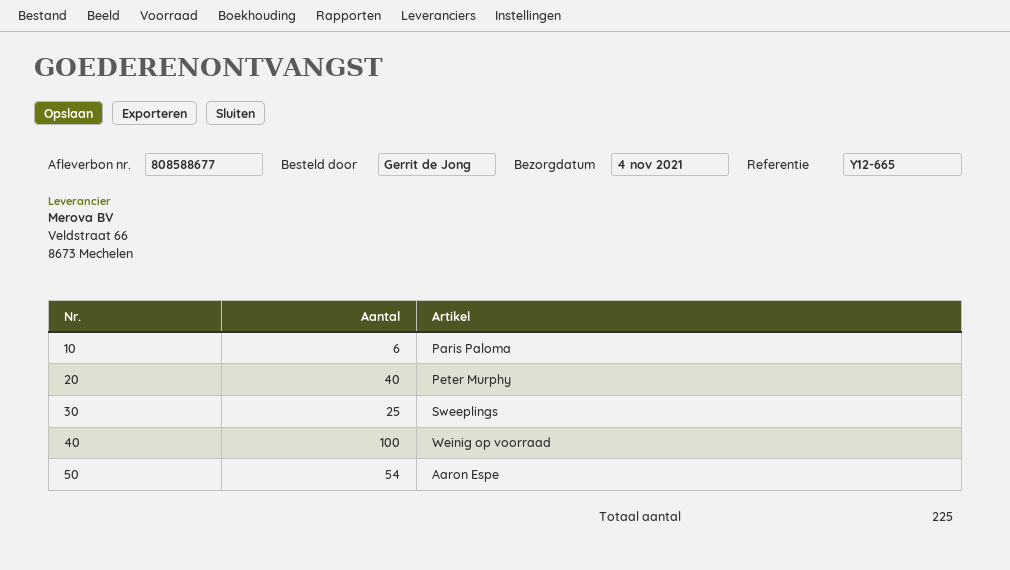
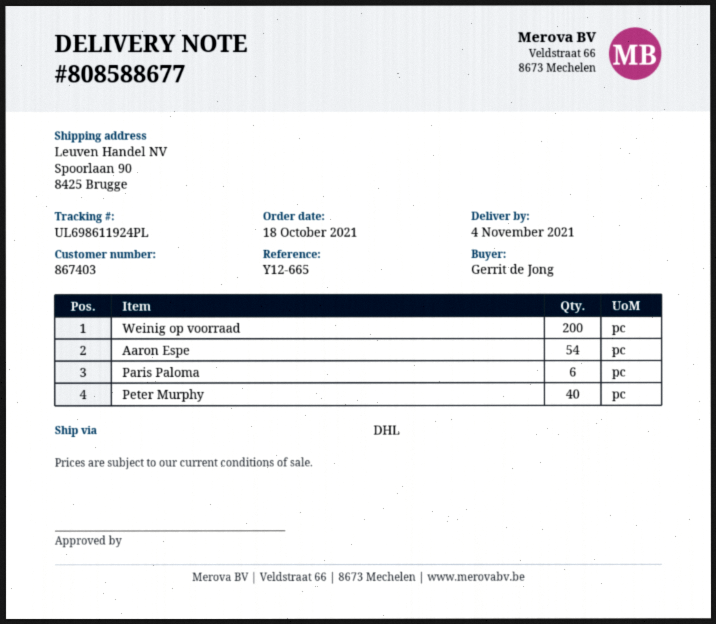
Sweeplings: 25 -> none
Weinig op voorraad: 100 -> 200

